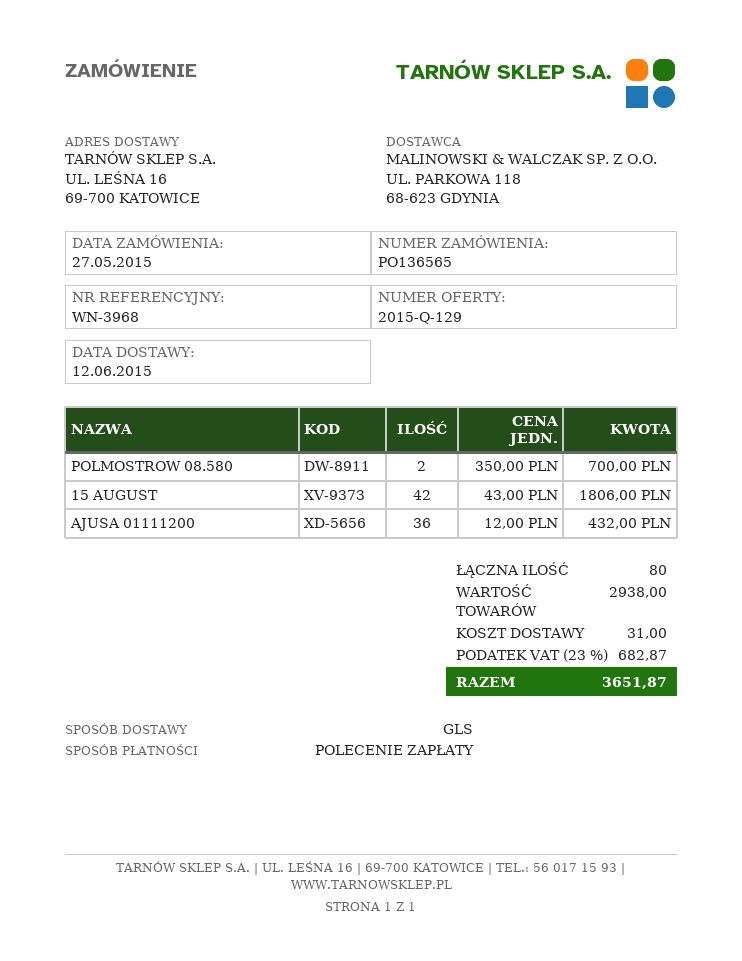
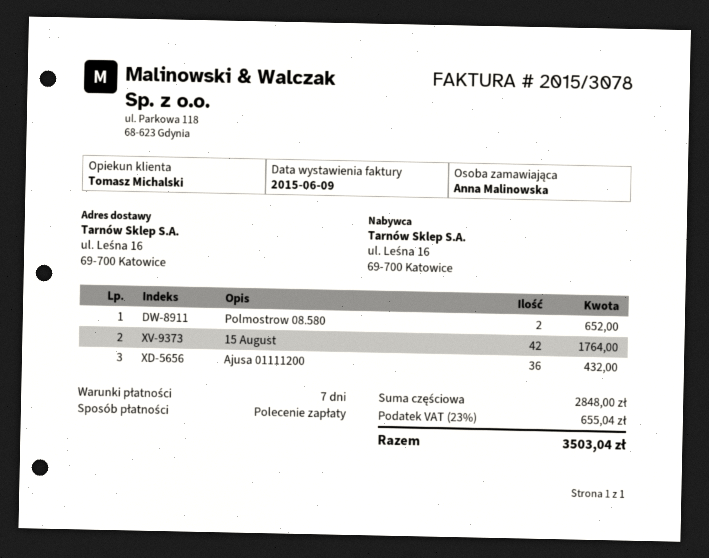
POLMOSTROW 08.580: 2 for 700.00 -> 2 for 652.00
15 AUGUST: 42 for 1806.00 -> 42 for 1764.00
subtotal: 2938.00 -> 2848.00
shipping: 31.00 -> none
tax: 23% = 682.87 -> 23% = 655.04
total: 3651.87 -> 3503.04

